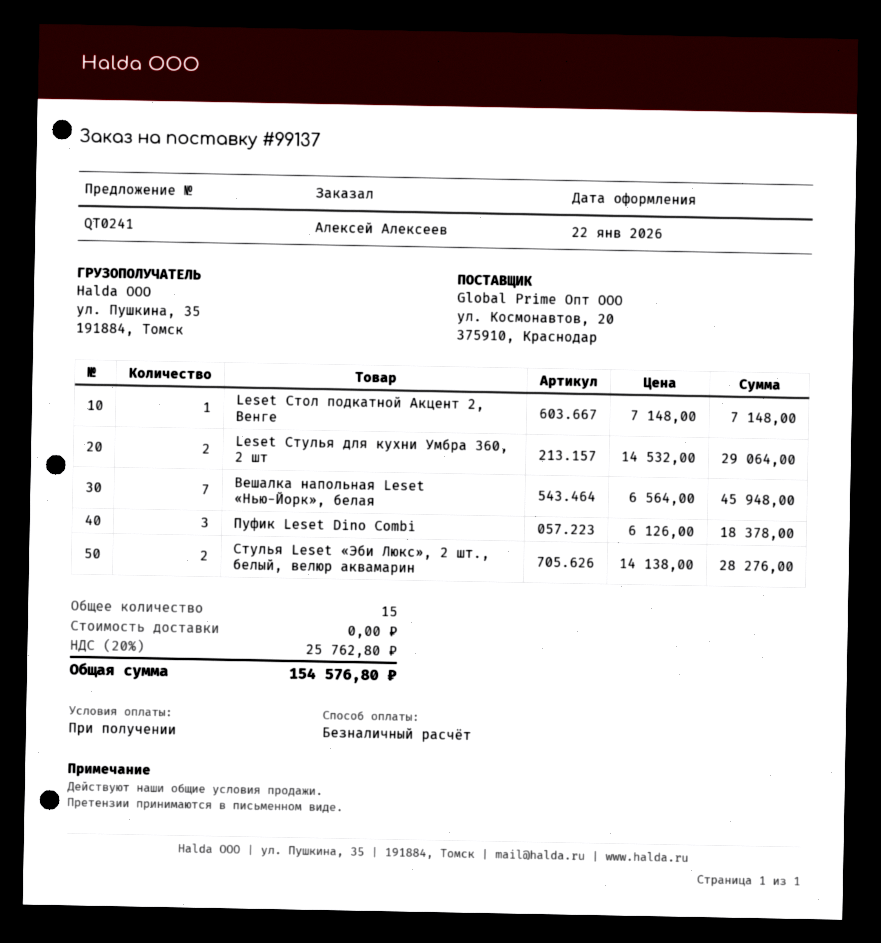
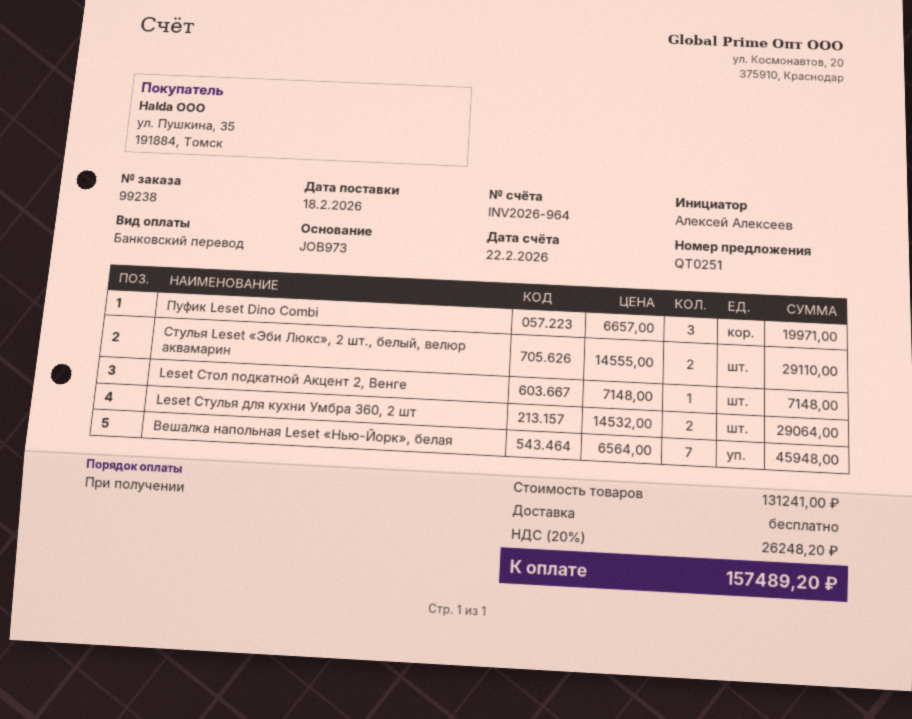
quote number: QT0241 -> QT0251
order number: 99137 -> 99238
Пуфик Leset Dino Combi: 3 x 6126.00 = 18378.00 -> 3 x 6657.00 = 19971.00
Стулья Leset «Эби Люкс», 2 шт., белый, велюр аквамарин: 2 x 14138.00 = 28276.00 -> 2 x 14555.00 = 29110.00
tax: 20% = 25762.80 -> 20% = 26248.20
total: 154576.80 -> 157489.20

